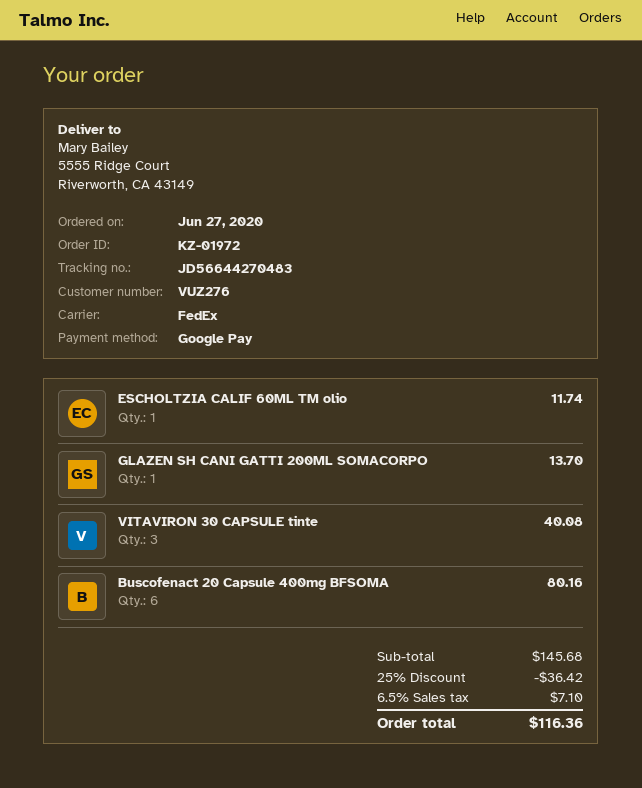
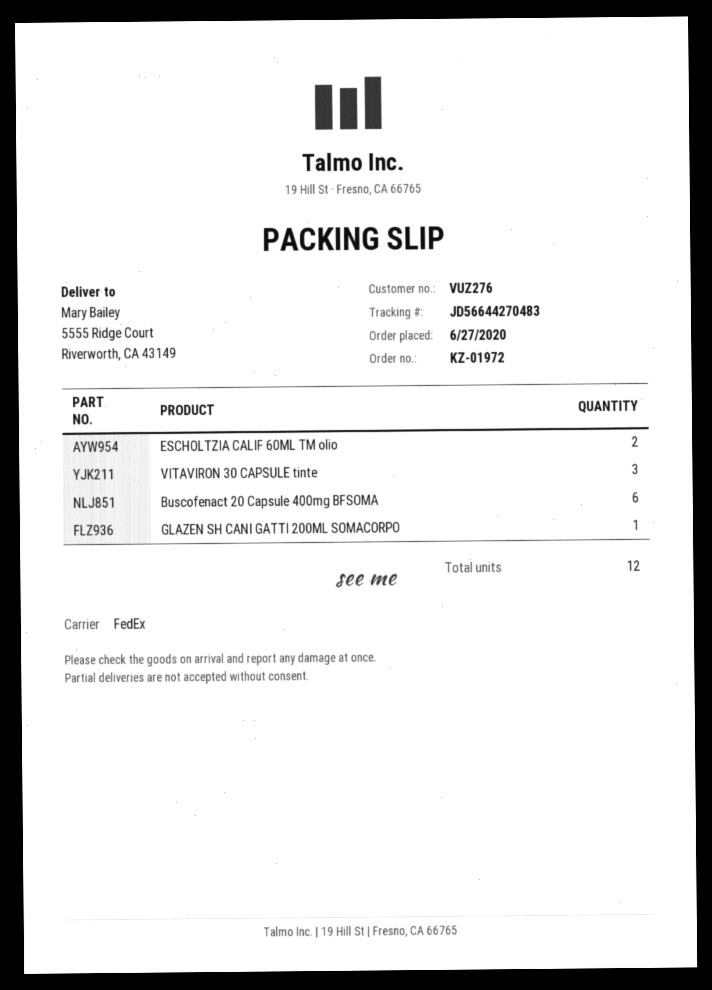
ESCHOLTZIA CALIF 60ML TM olio: 1 -> 2

